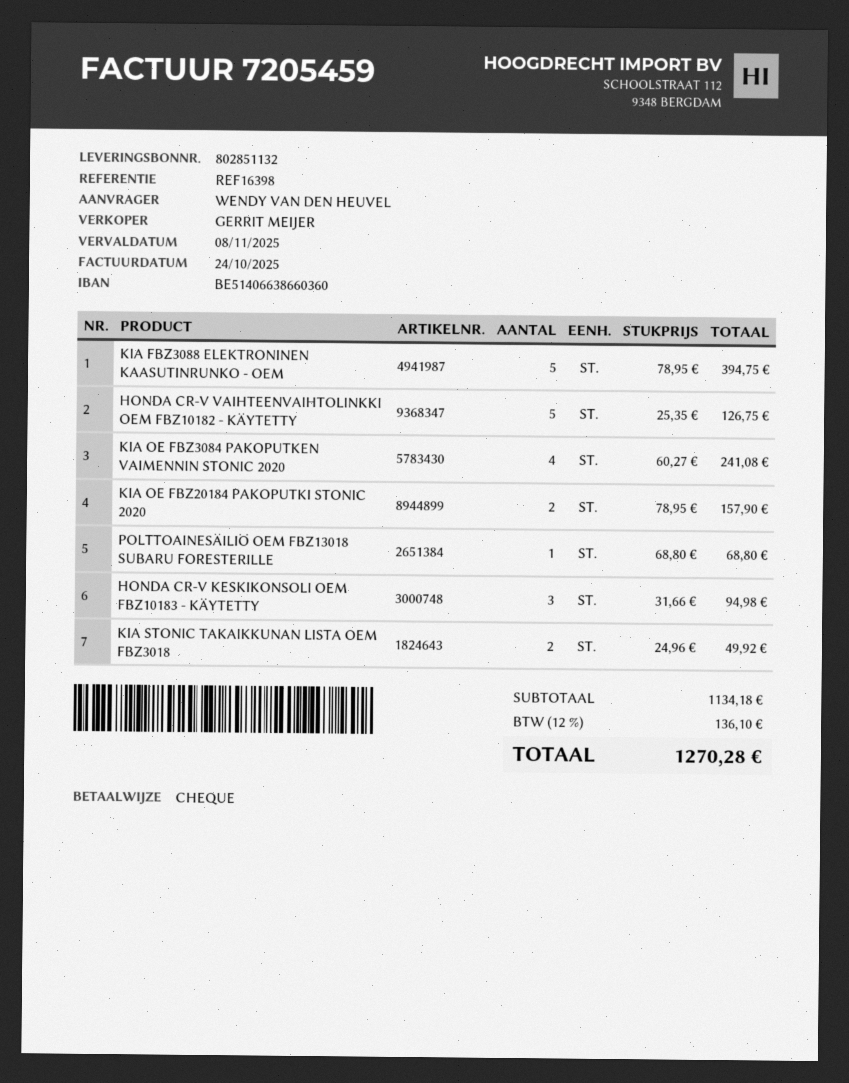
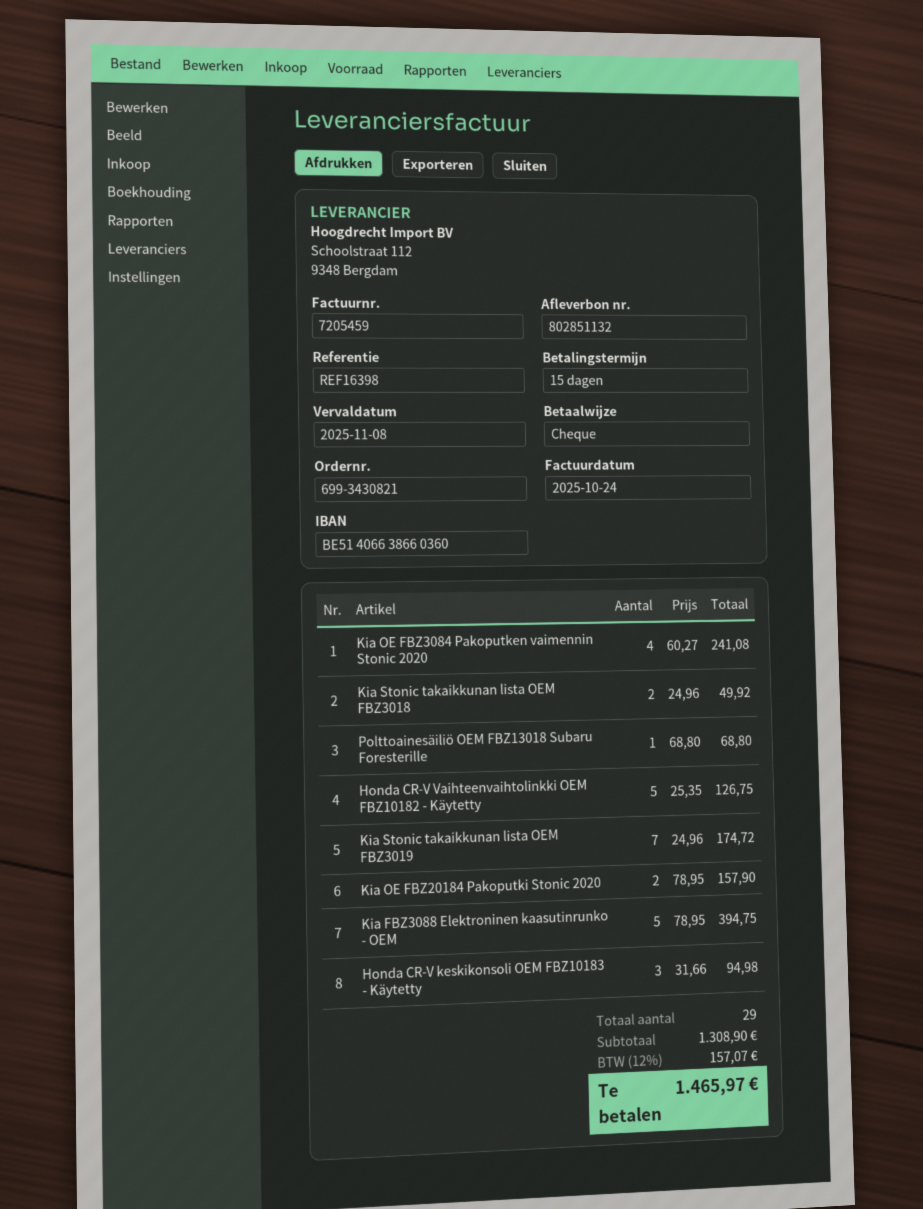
Kia Stonic takaikkunan lista OEM FBZ3019: none -> 7 x 24.96 = 174.72
subtotal: 1134.18 -> 1308.90
tax: 12% = 136.10 -> 12% = 157.07
total: 1270.28 -> 1465.97

